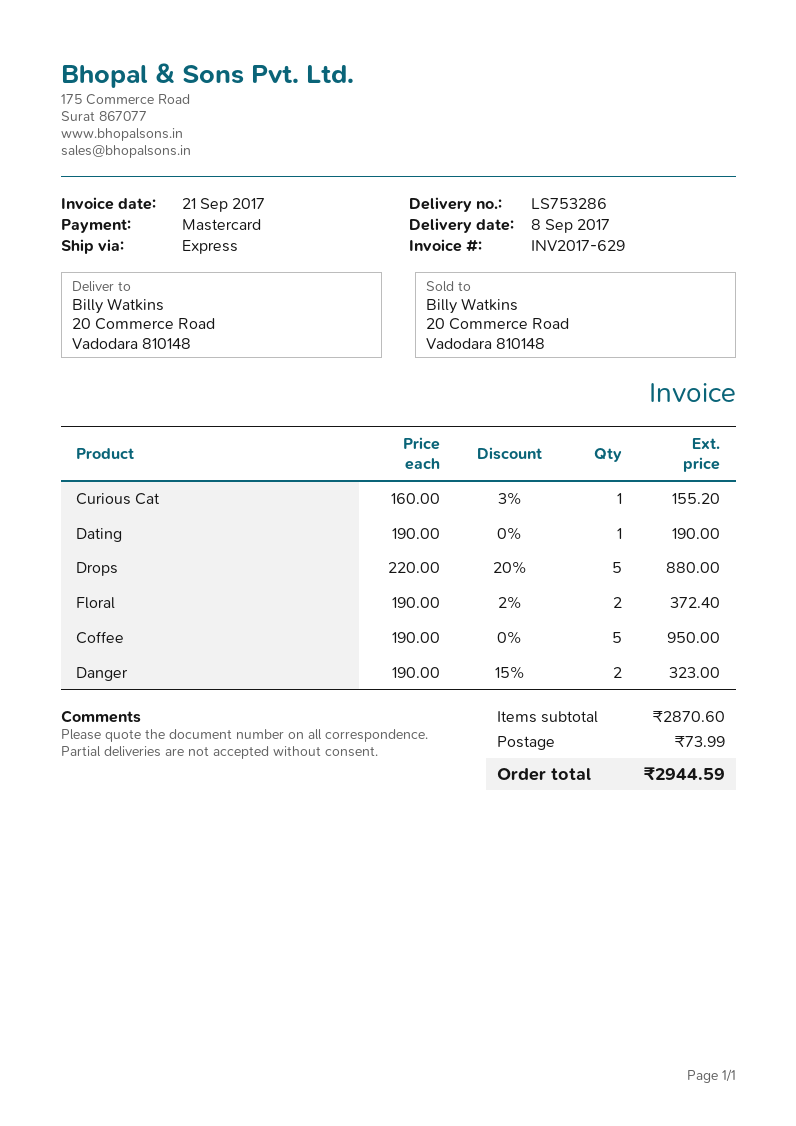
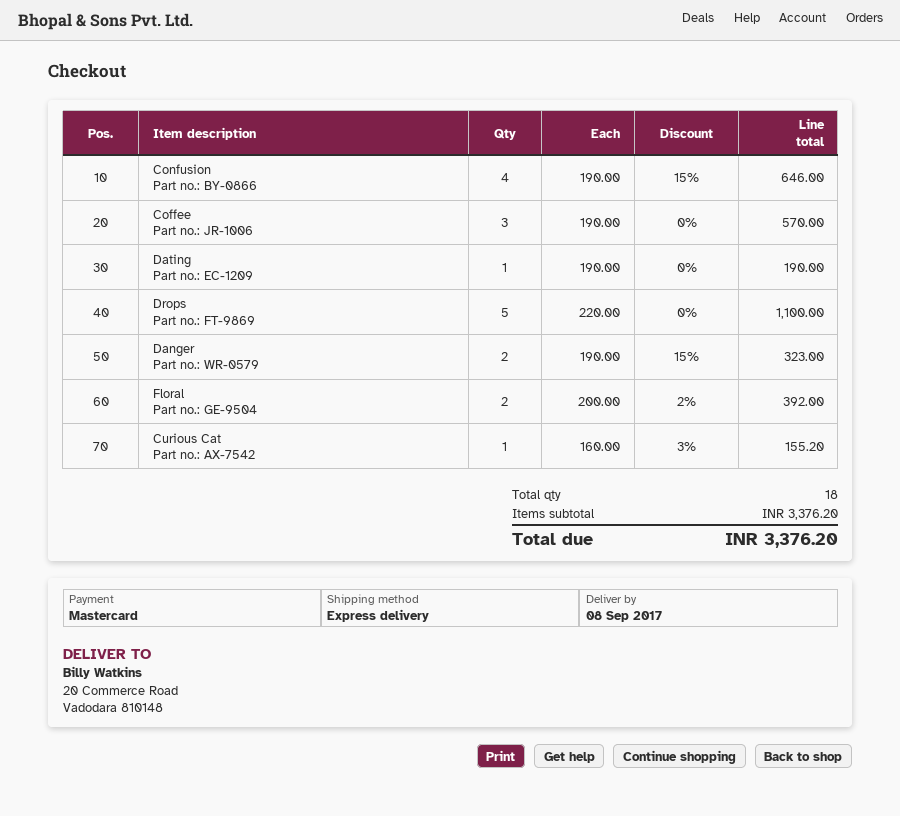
Drops: 5 x 220.00 - 20% = 880.00 -> 5 x 220.00 = 1100.00
Floral: 2 x 190.00 - 2% = 372.40 -> 2 x 200.00 - 2% = 392.00
Coffee: 5 x 190.00 = 950.00 -> 3 x 190.00 = 570.00
Confusion: none -> 4 x 190.00 - 15% = 646.00
subtotal: 2870.60 -> 3376.20
shipping: 73.99 -> none
total: 2944.59 -> 3376.20

